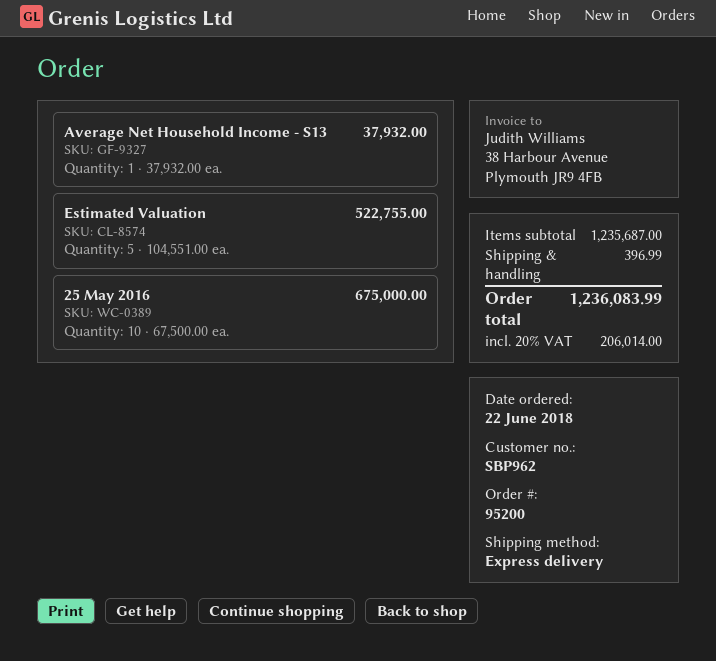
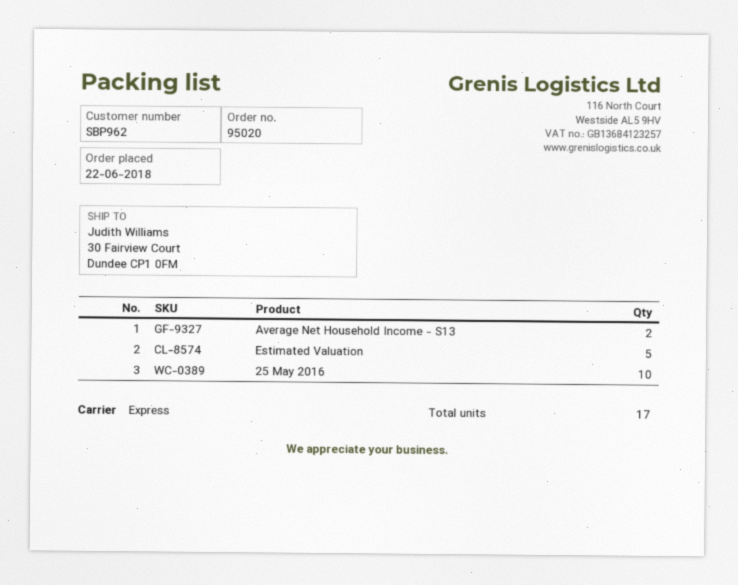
order number: 95200 -> 95020
Average Net Household Income - S13: 1 -> 2

